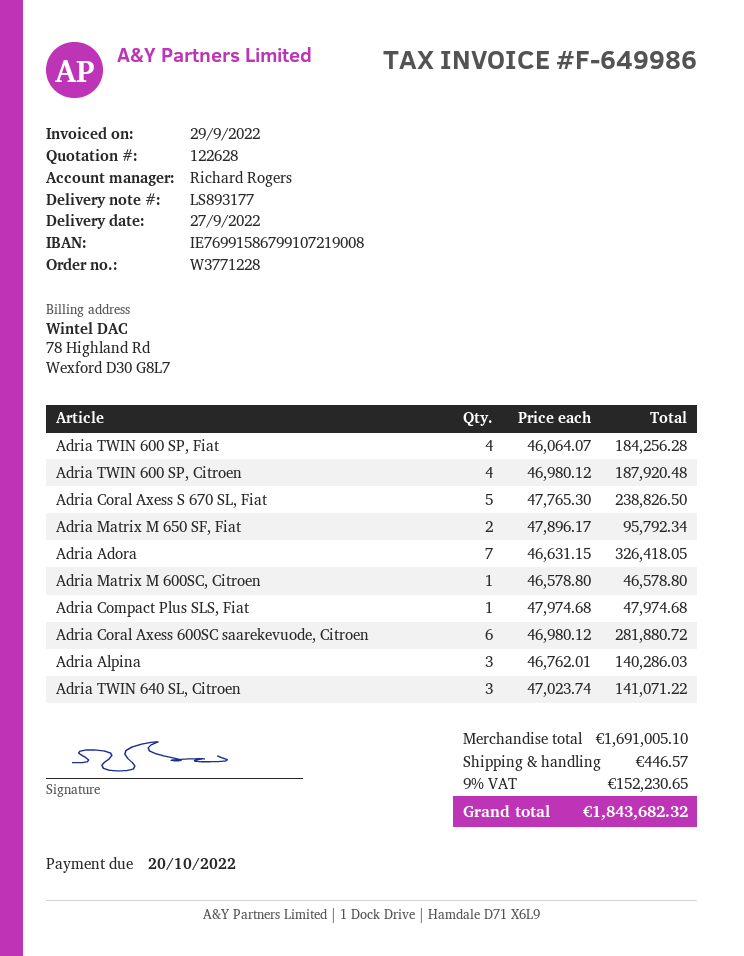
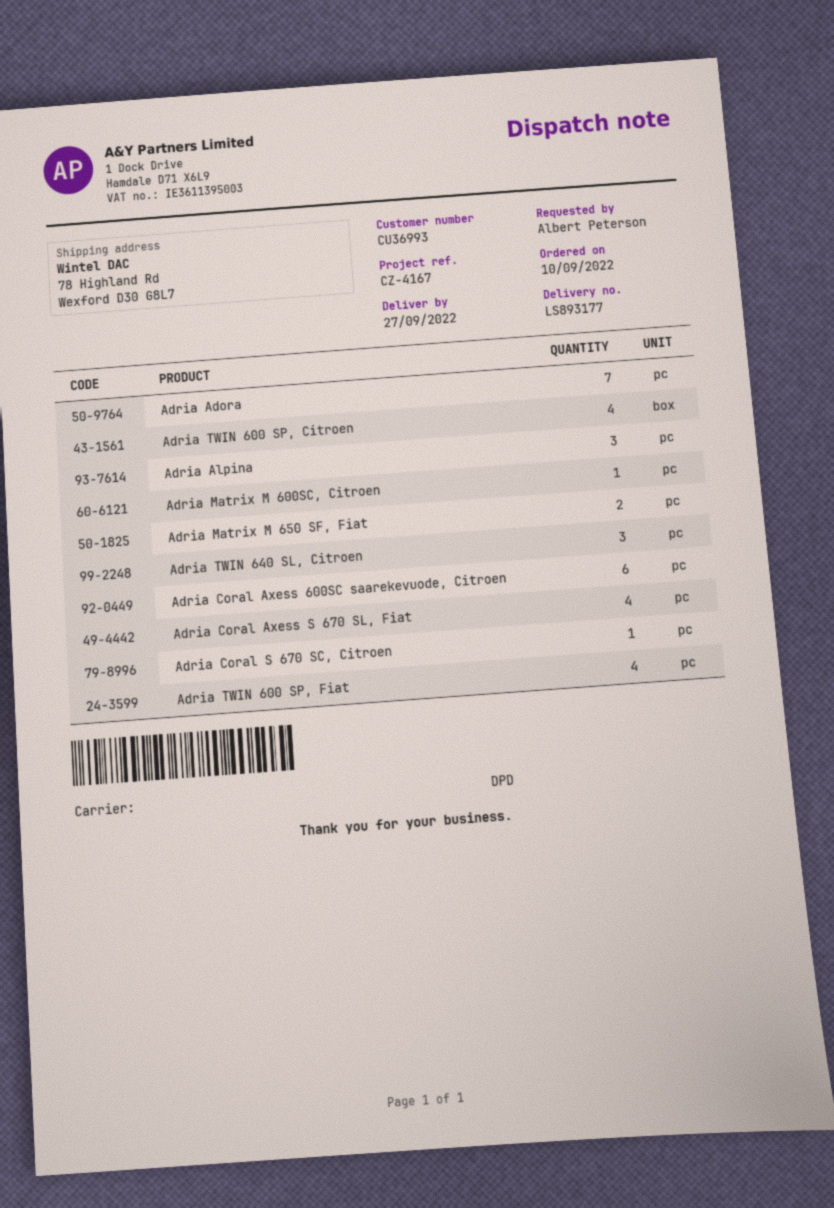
Adria Coral Axess S 670 SL, Fiat: 5 -> 4
Adria Compact Plus SLS, Fiat: 1 -> none
Adria Coral S 670 SC, Citroen: none -> 1

